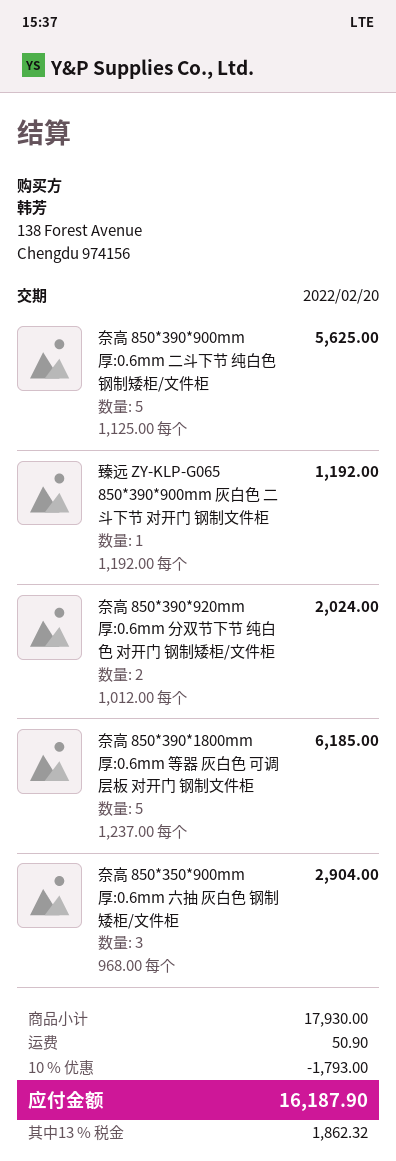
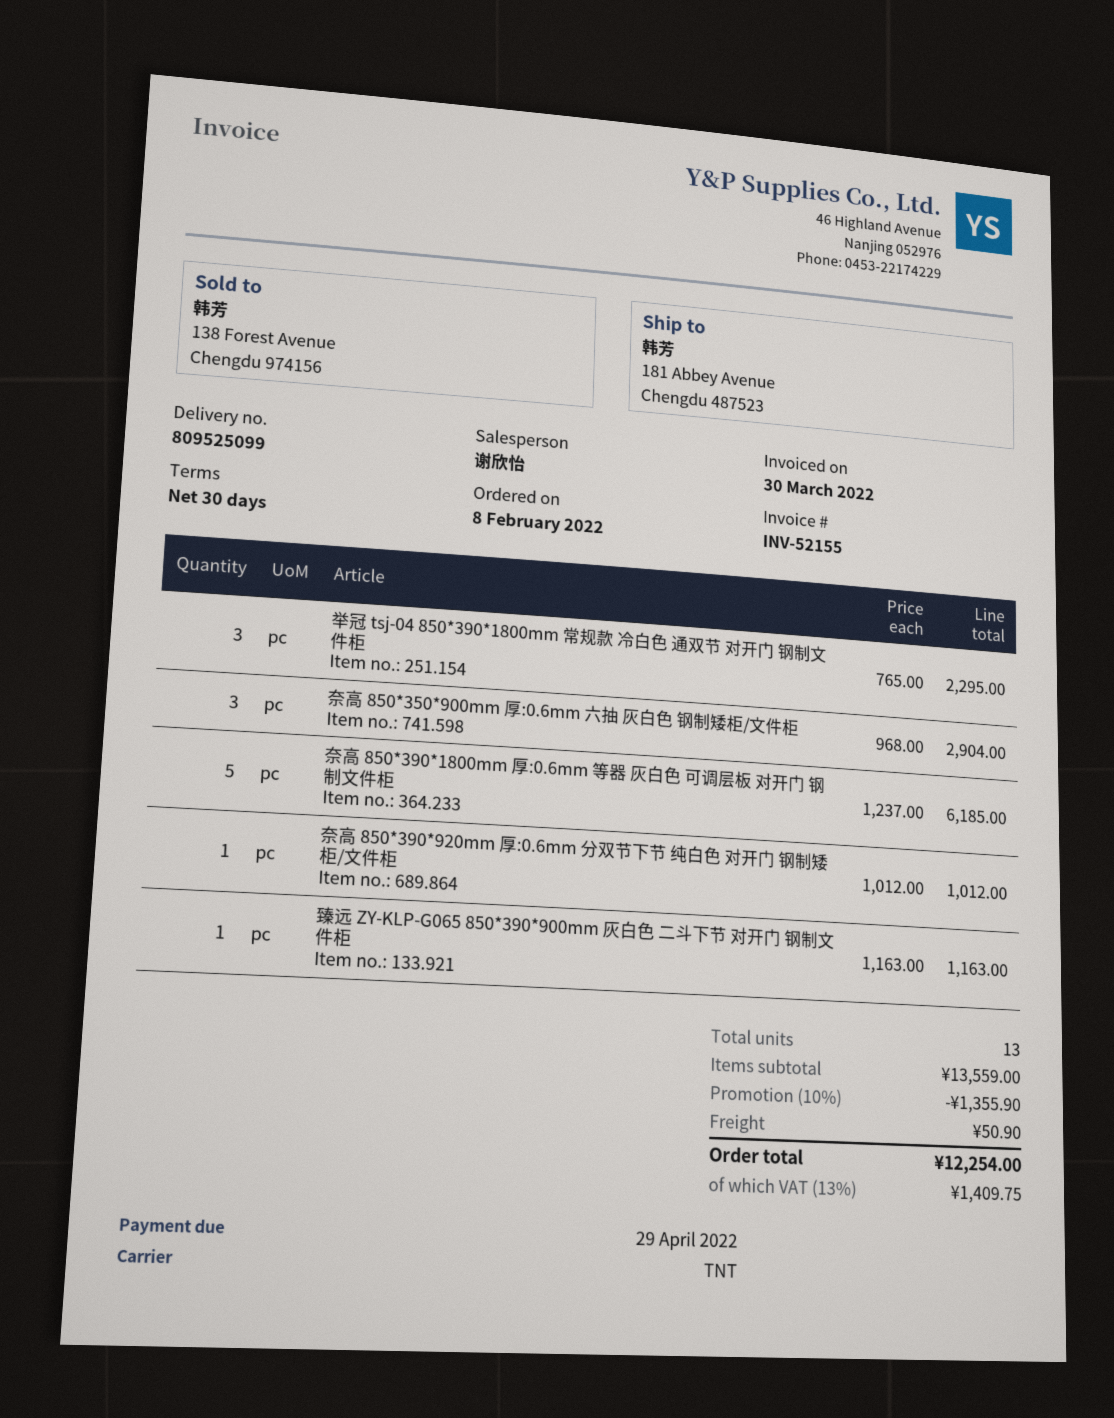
奈高 850*390*900mm 厚:0.6mm 二斗下节 纯白色 钢制矮柜/文件柜: 5 x 1125.00 = 5625.00 -> none
臻远 ZY-KLP-G065 850*390*900mm 灰白色 二斗下节 对开门 钢制文件柜: 1 x 1192.00 = 1192.00 -> 1 x 1163.00 = 1163.00
奈高 850*390*920mm 厚:0.6mm 分双节下节 纯白色 对开门 钢制矮柜/文件柜: 2 x 1012.00 = 2024.00 -> 1 x 1012.00 = 1012.00
举冠 tsj-04 850*390*1800mm 常规款 冷白色 通双节 对开门 钢制文件柜: none -> 3 x 765.00 = 2295.00
subtotal: 17930.00 -> 13559.00
discount: 10% = 1793.00 -> 10% = 1355.90
tax: 13% = 1862.32 -> 13% = 1409.75
total: 16187.90 -> 12254.00

